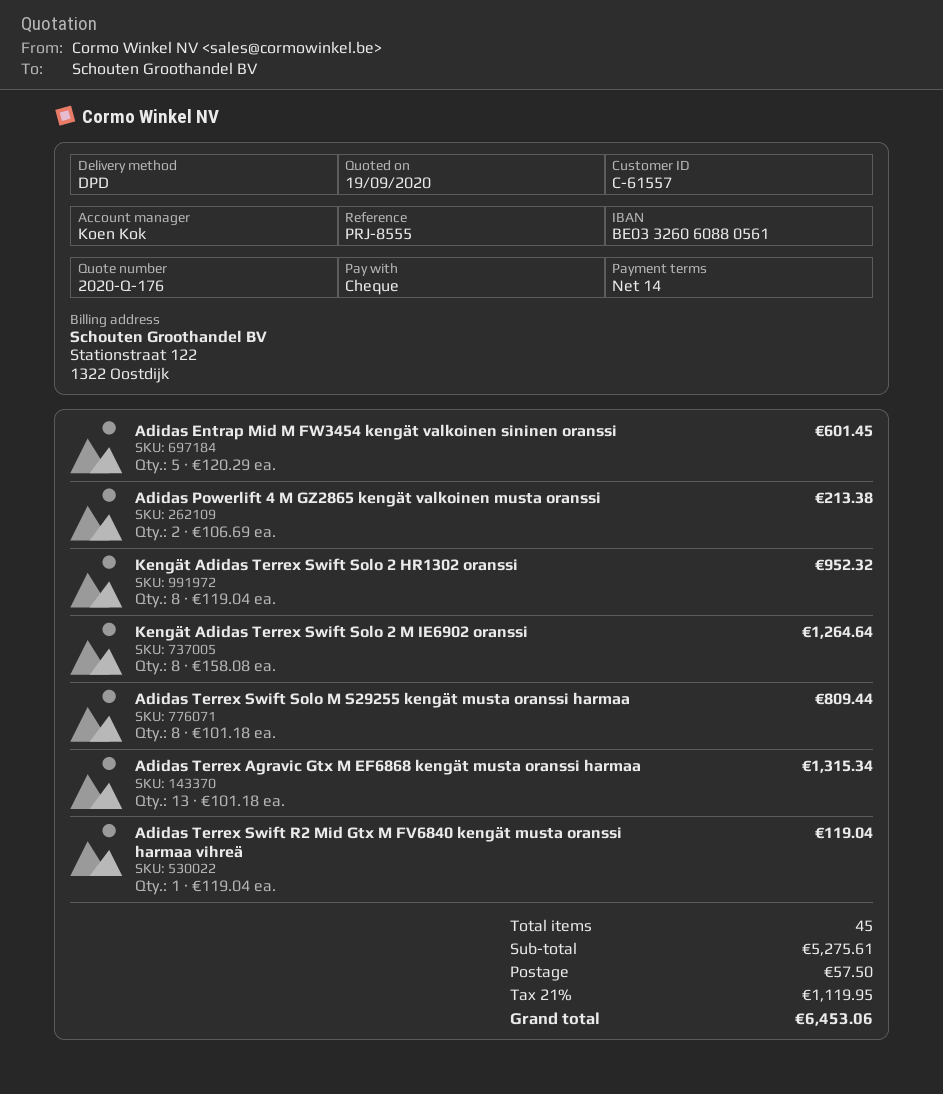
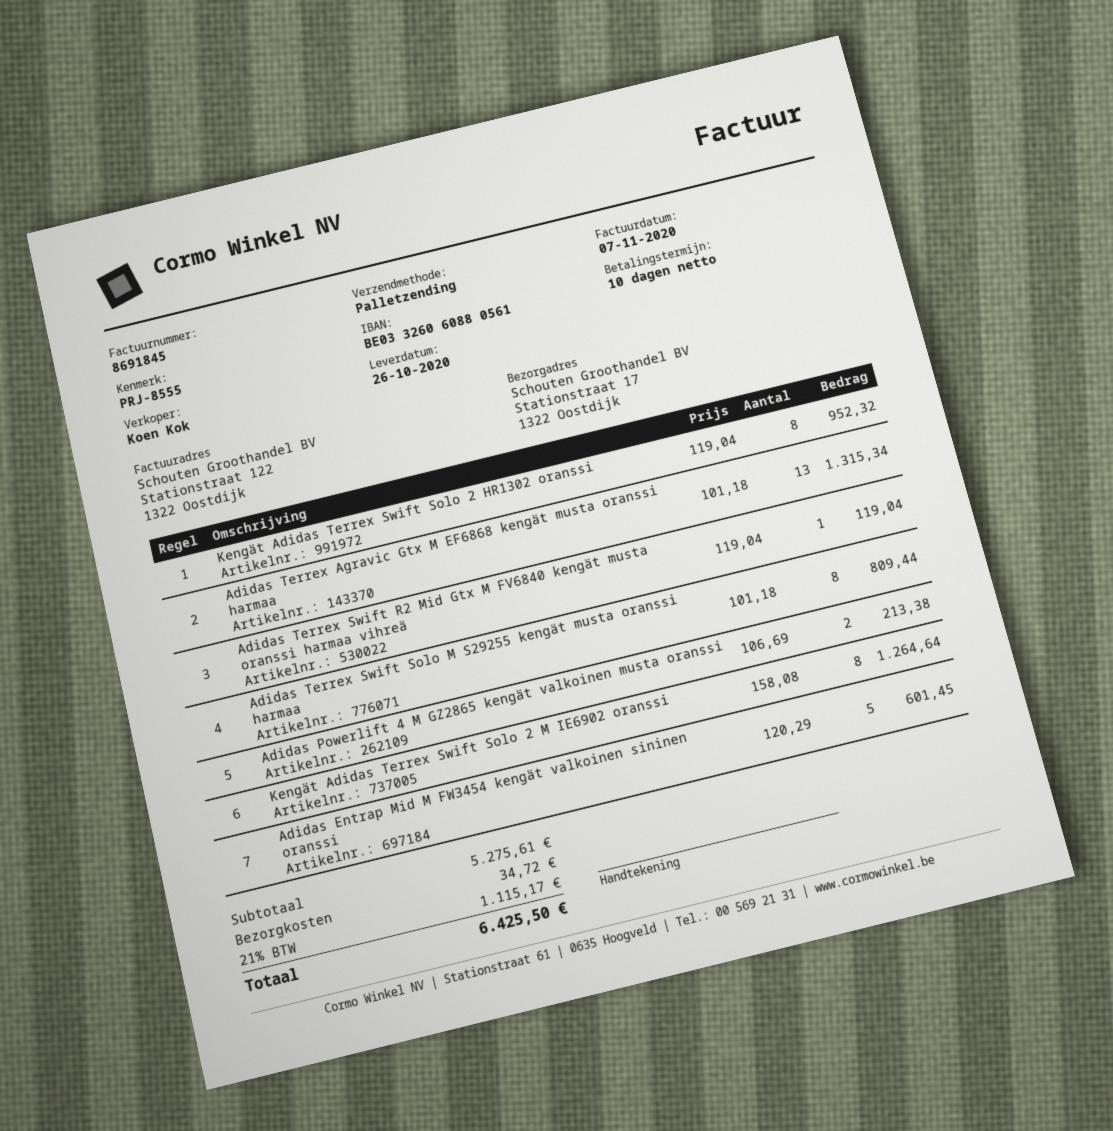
payment terms: 14 days -> 10 days
shipping method: DPD -> pallet freight
shipping: 57.50 -> 34.72
tax: 21% = 1119.95 -> 21% = 1115.17
total: 6453.06 -> 6425.50

